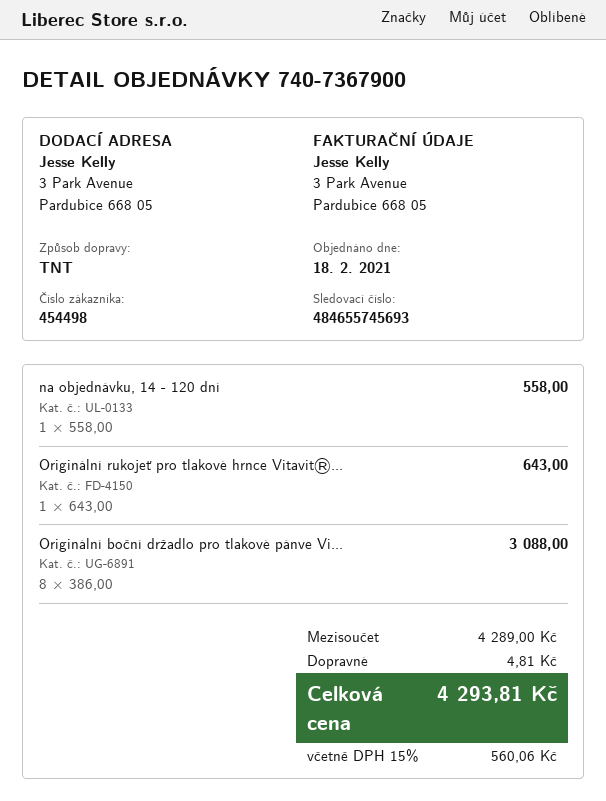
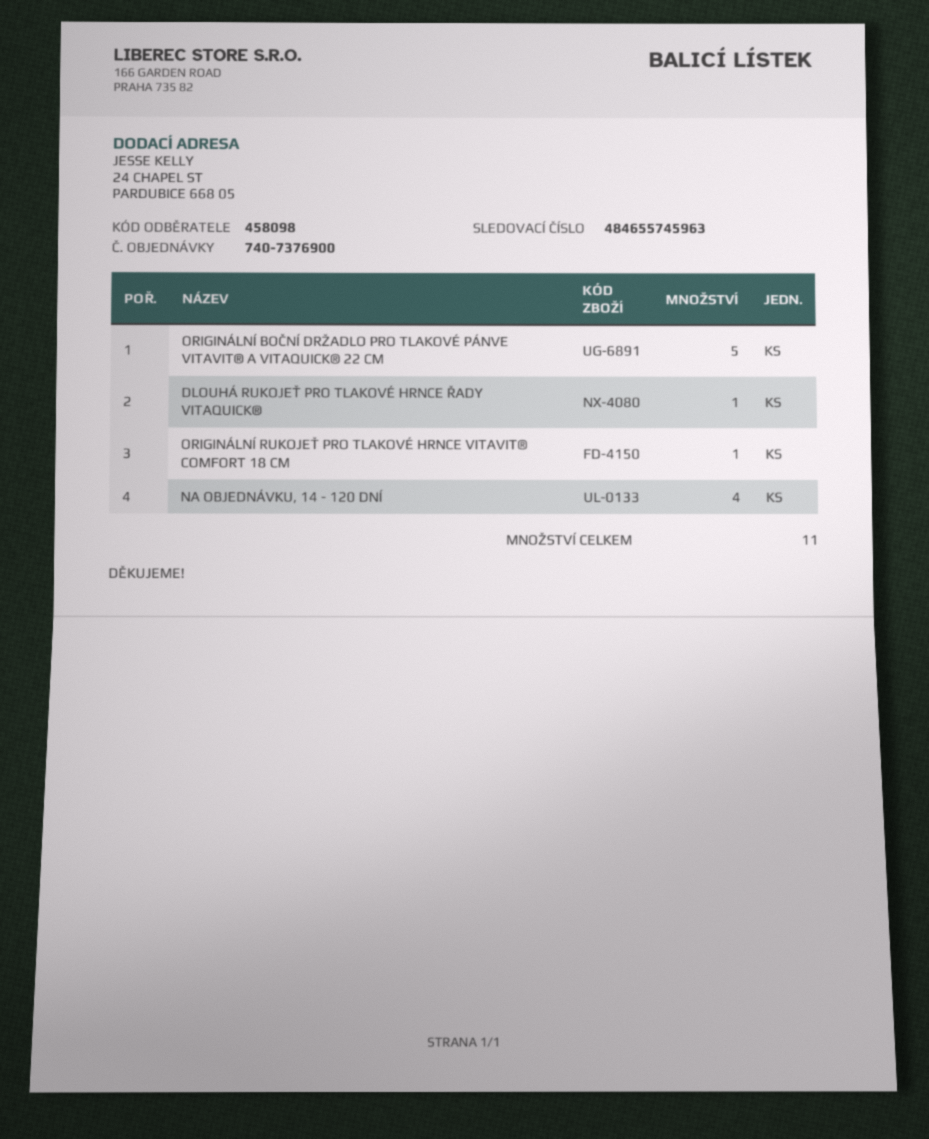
order number: 740-7367900 -> 740-7376900
customer number: 454498 -> 458098
tracking number: 484655745693 -> 484655745963
ship to: 3 Park Avenue, Pardubice 668 05 -> 24 CHAPEL ST, PARDUBICE 668 05
na objednávku, 14 - 120 dní: 1 -> 4
Originální boční držadlo pro tlakové pánve Vi...: 8 -> 5
DLOUHÁ RUKOJEŤ PRO TLAKOVÉ HRNCE ŘADY VITAQUICK®: none -> 1

